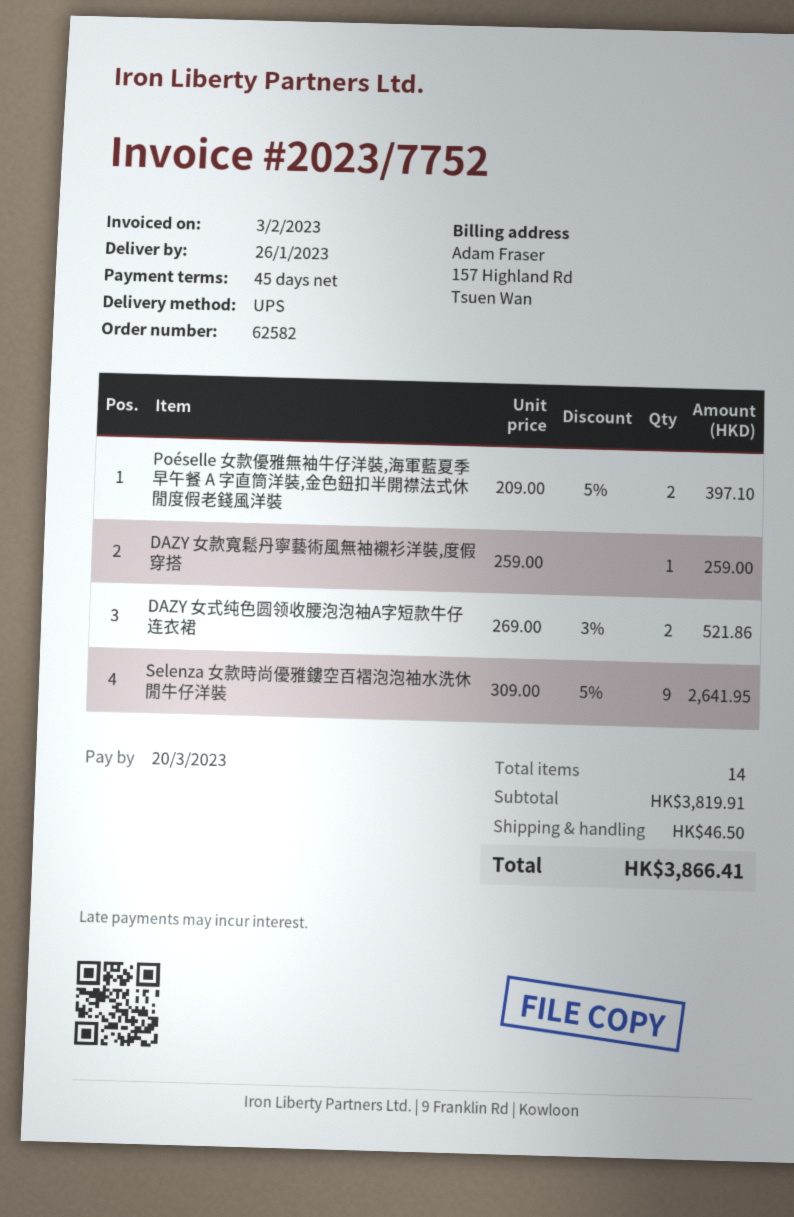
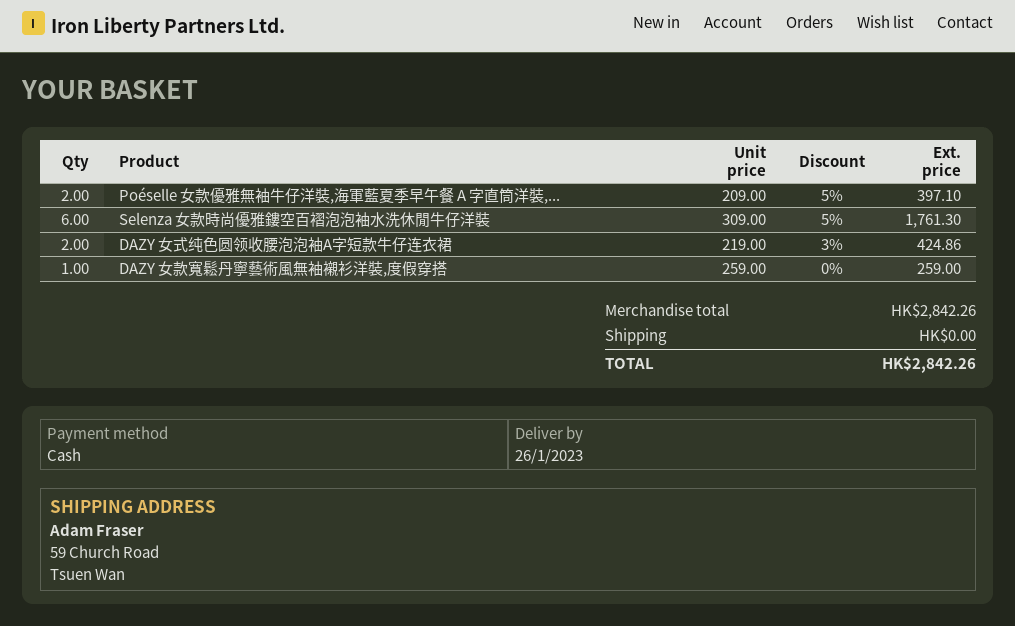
DAZY 女式纯色圆领收腰泡泡袖A字短款牛仔连衣裙: 2 x 269.00 - 3% = 521.86 -> 2 x 219.00 - 3% = 424.86
Selenza 女款時尚優雅鏤空百褶泡泡袖水洗休閒牛仔洋裝: 9 x 309.00 - 5% = 2641.95 -> 6 x 309.00 - 5% = 1761.30
subtotal: 3819.91 -> 2842.26
shipping: 46.50 -> 0.00
total: 3866.41 -> 2842.26

